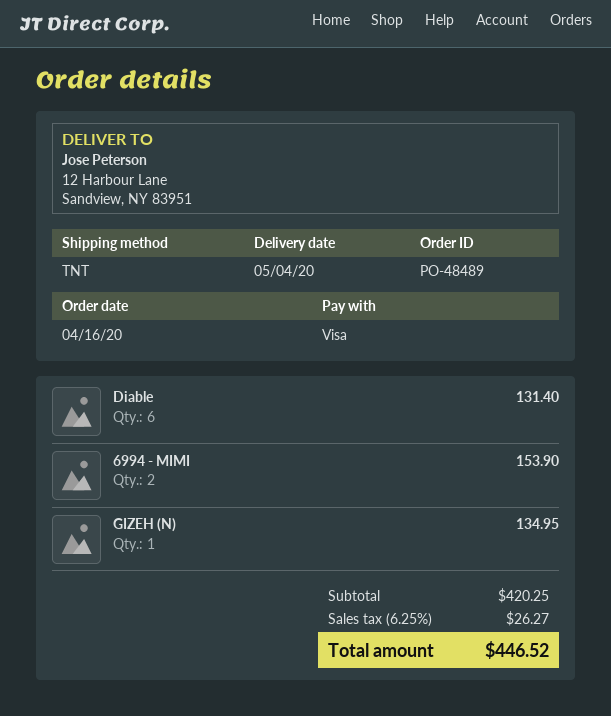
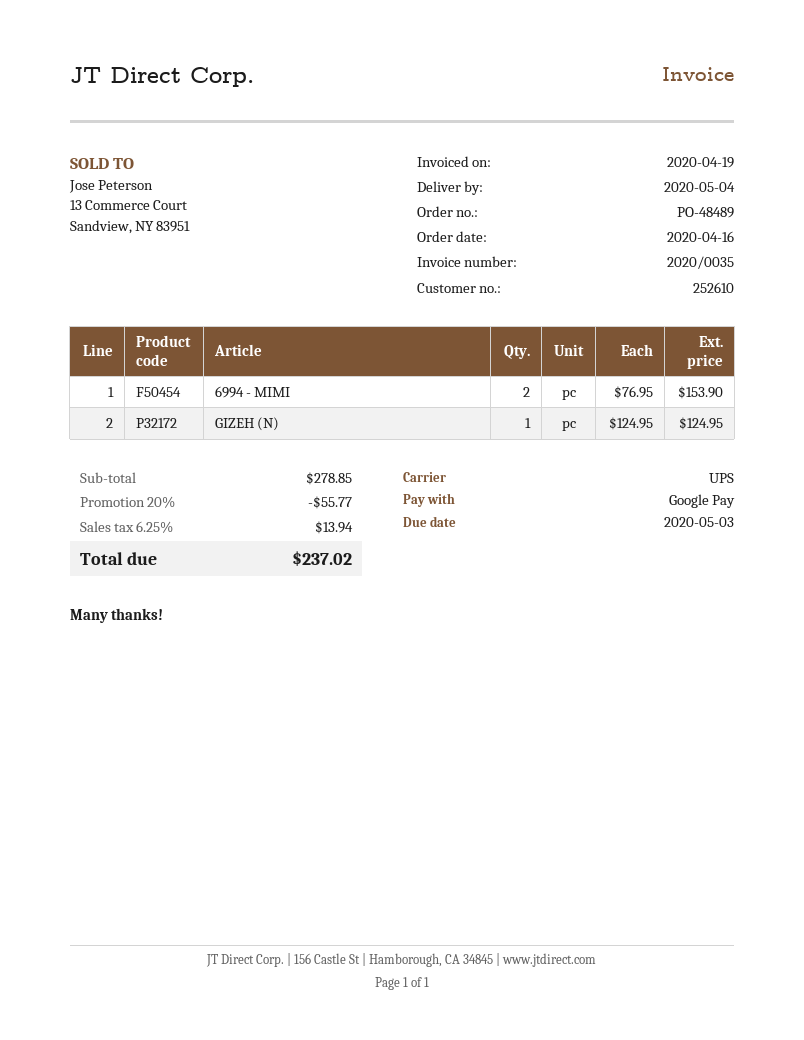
payment method: Visa -> Google Pay
shipping method: TNT -> UPS
Diable: 6 for 131.40 -> none
GIZEH (N): 1 for 134.95 -> 1 for 124.95
subtotal: 420.25 -> 278.85
discount: none -> 20% = 55.77
tax: 6.25% = 26.27 -> 6.25% = 13.94
total: 446.52 -> 237.02

